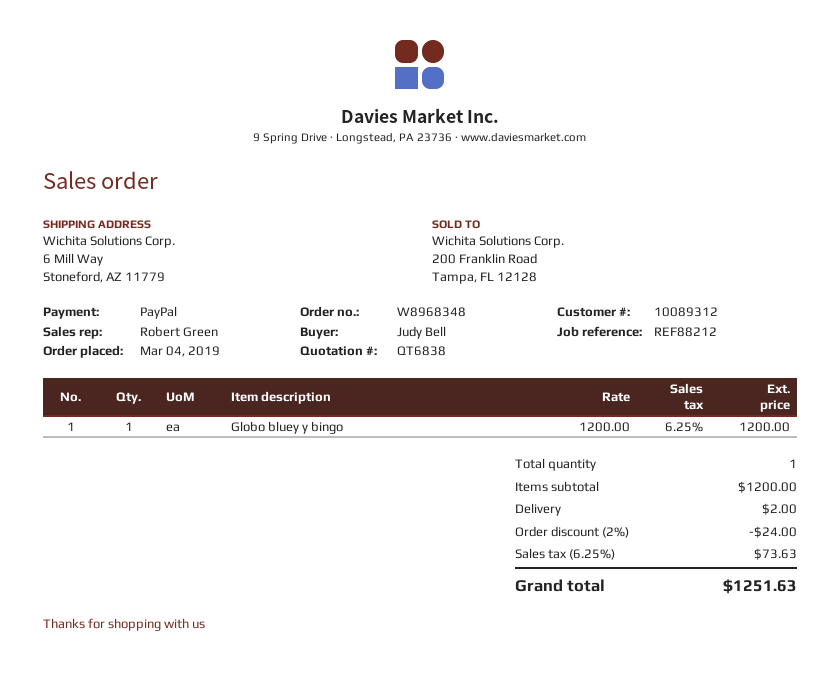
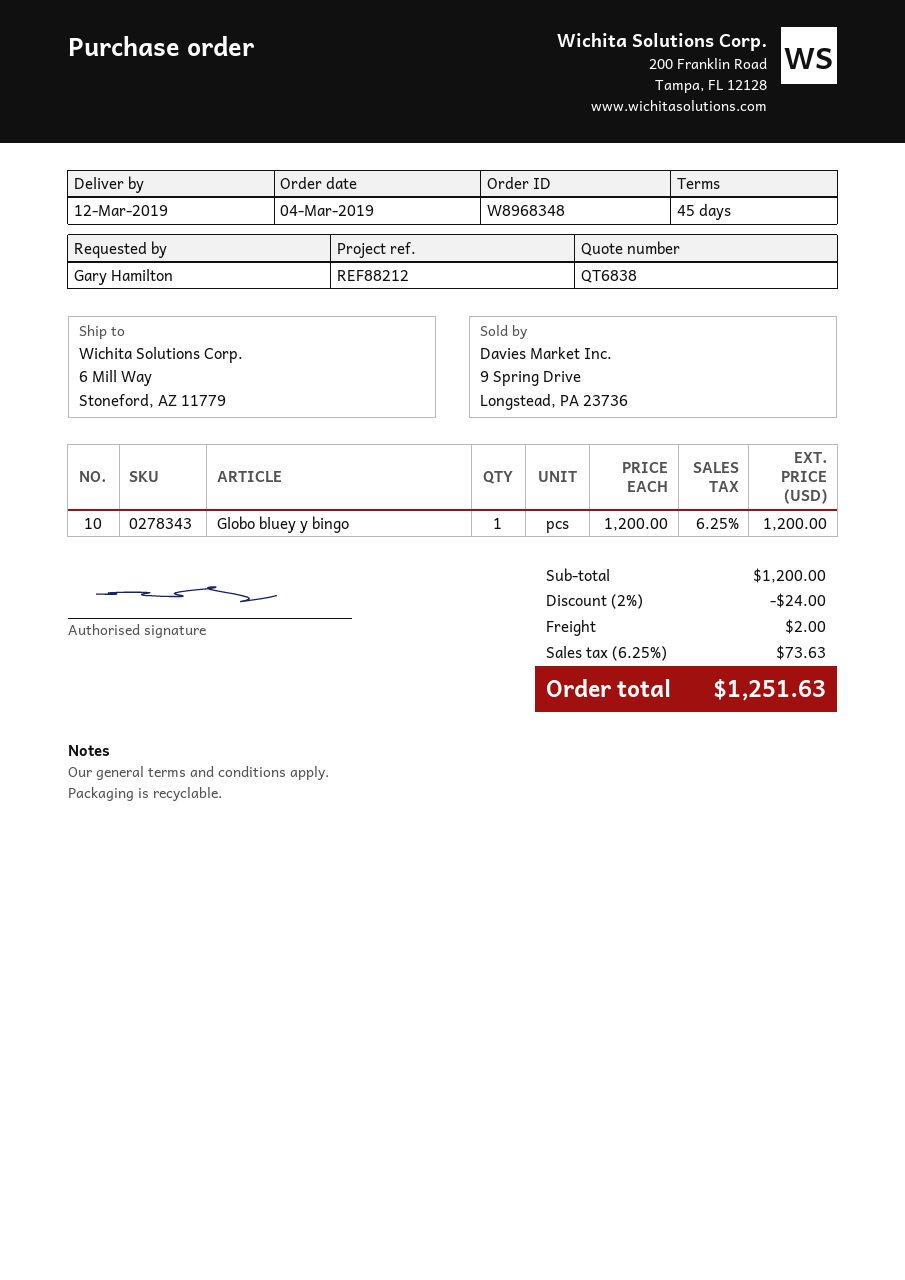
ordered by: Judy Bell -> Gary Hamilton

